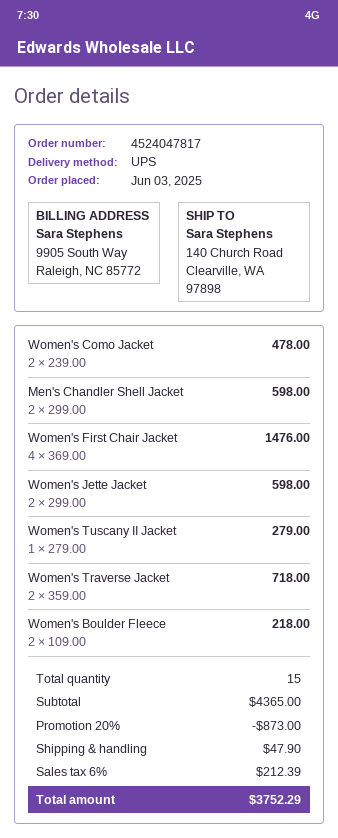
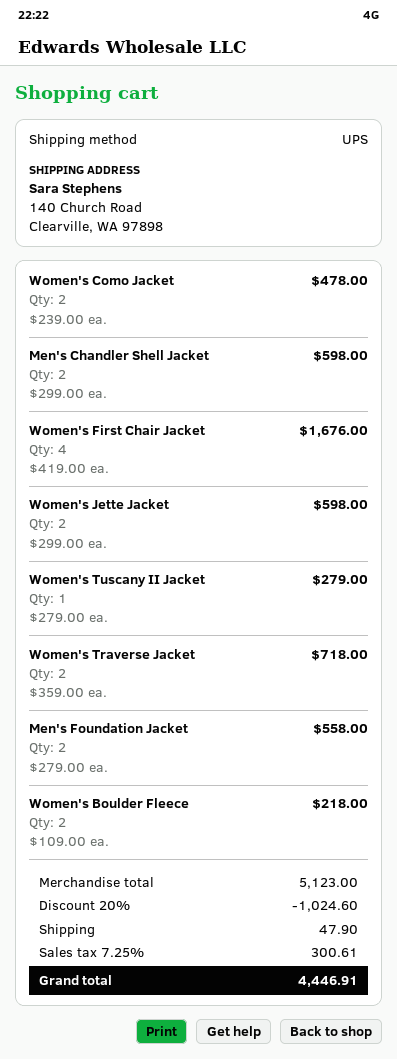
Women's First Chair Jacket: 4 x 369.00 = 1476.00 -> 4 x 419.00 = 1676.00
Men's Foundation Jacket: none -> 2 x 279.00 = 558.00
subtotal: 4365.00 -> 5123.00
discount: 20% = 873.00 -> 20% = 1024.60
tax: 6% = 212.39 -> 7.25% = 300.61
total: 3752.29 -> 4446.91

